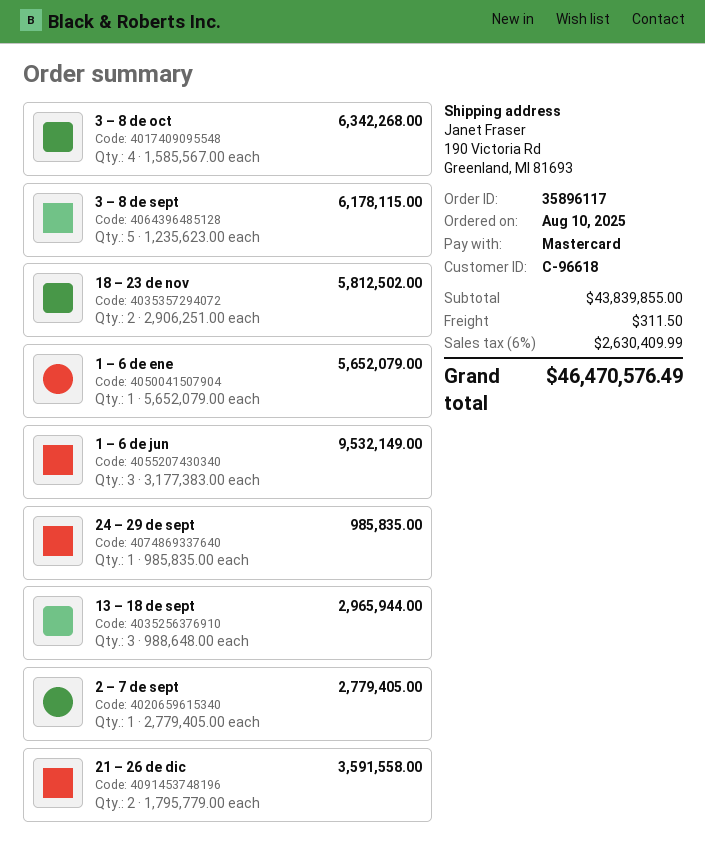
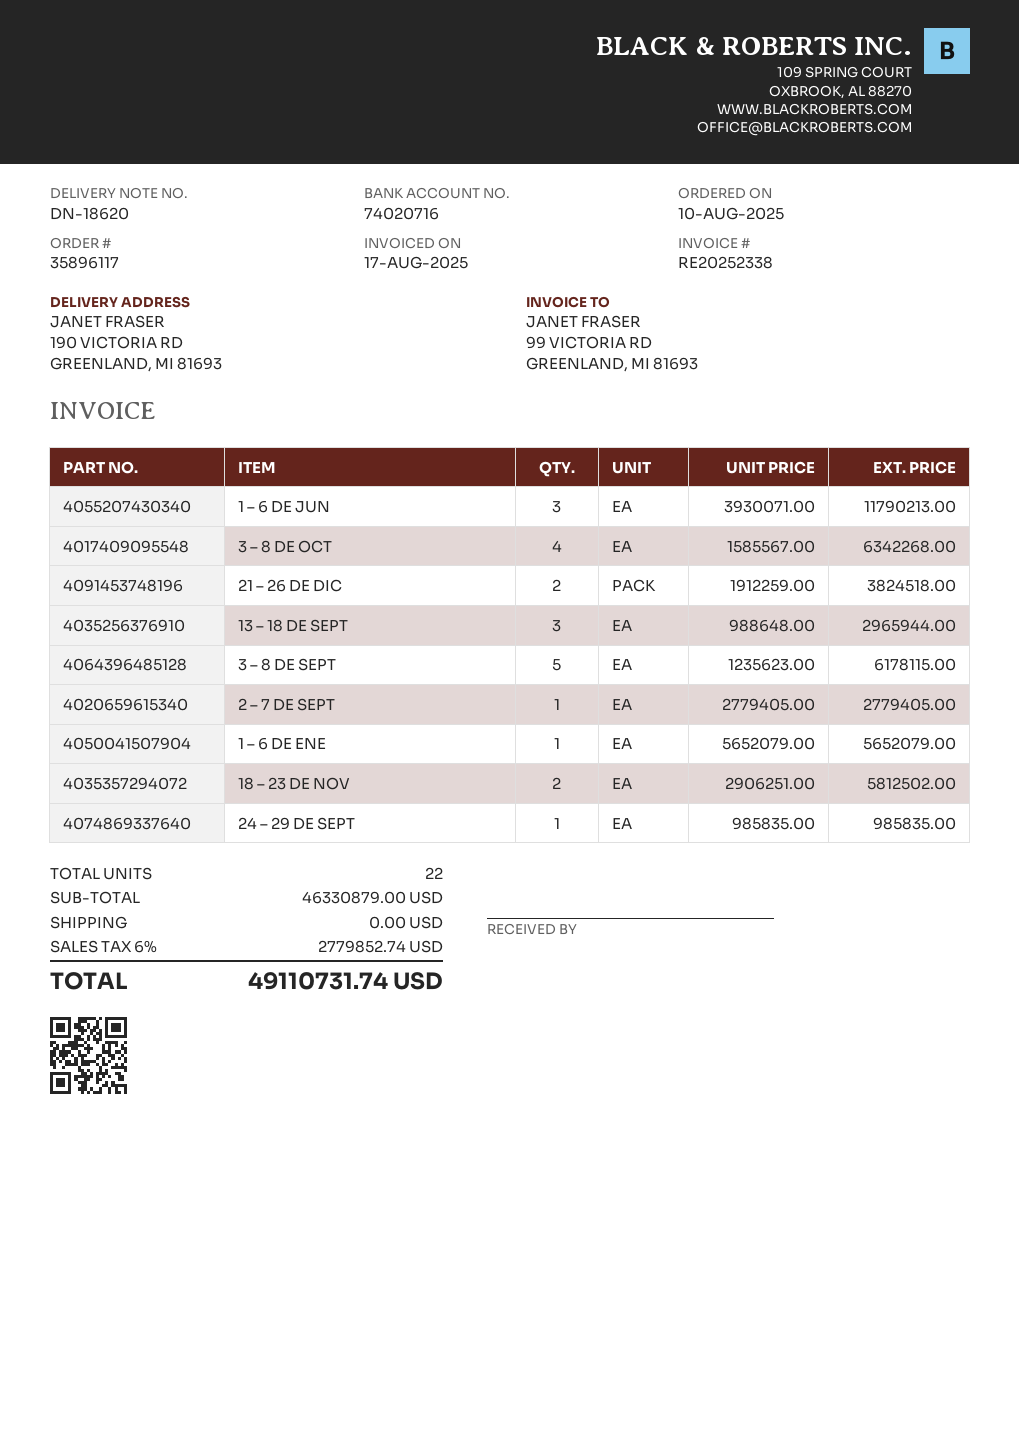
1 – 6 de jun: 3 x 3177383.00 = 9532149.00 -> 3 x 3930071.00 = 11790213.00
21 – 26 de dic: 2 x 1795779.00 = 3591558.00 -> 2 x 1912259.00 = 3824518.00
subtotal: 43839855.00 -> 46330879.00
shipping: 311.50 -> 0.00
tax: 6% = 2630409.99 -> 6% = 2779852.74
total: 46470576.49 -> 49110731.74

